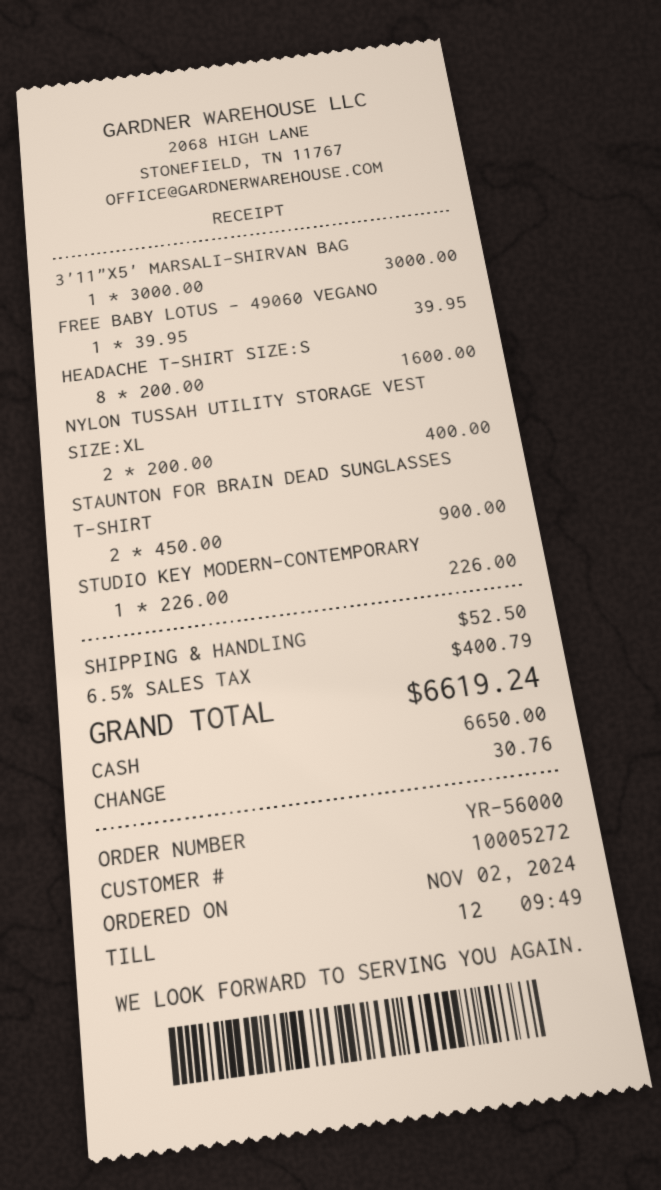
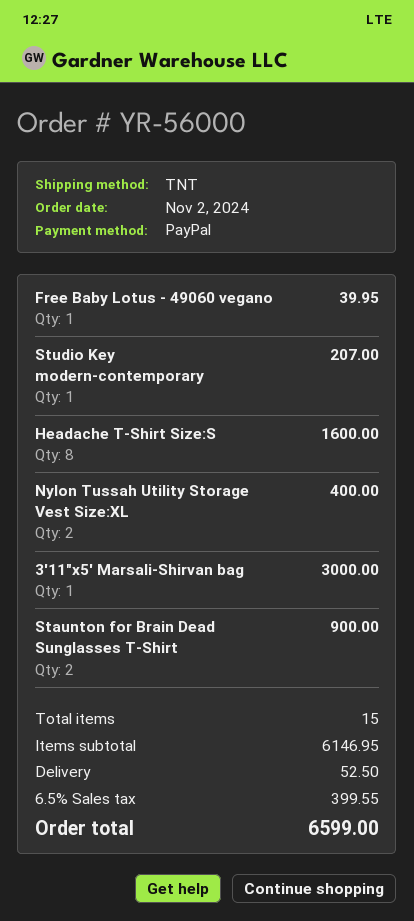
payment method: cash -> PayPal
STUDIO KEY MODERN-CONTEMPORARY: 1 for 226.00 -> 1 for 207.00
tax: 6.5% = 400.79 -> 6.5% = 399.55
total: 6619.24 -> 6599.00

